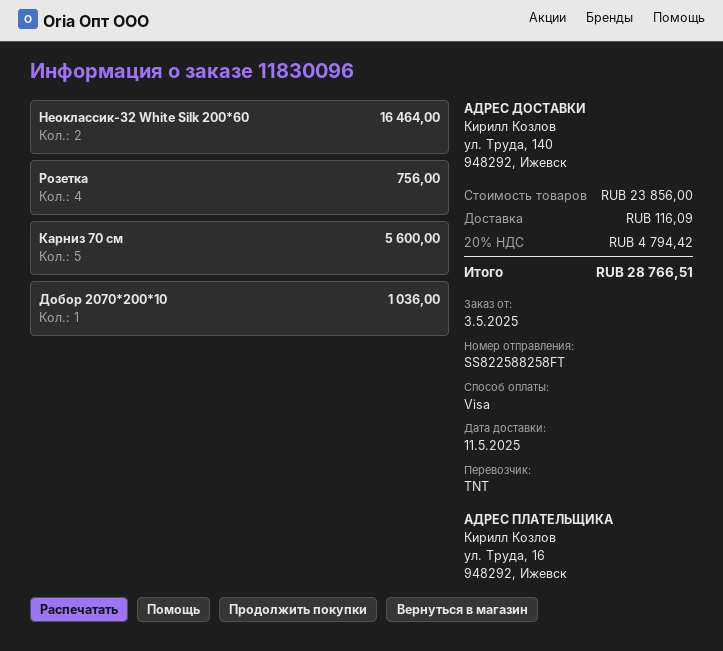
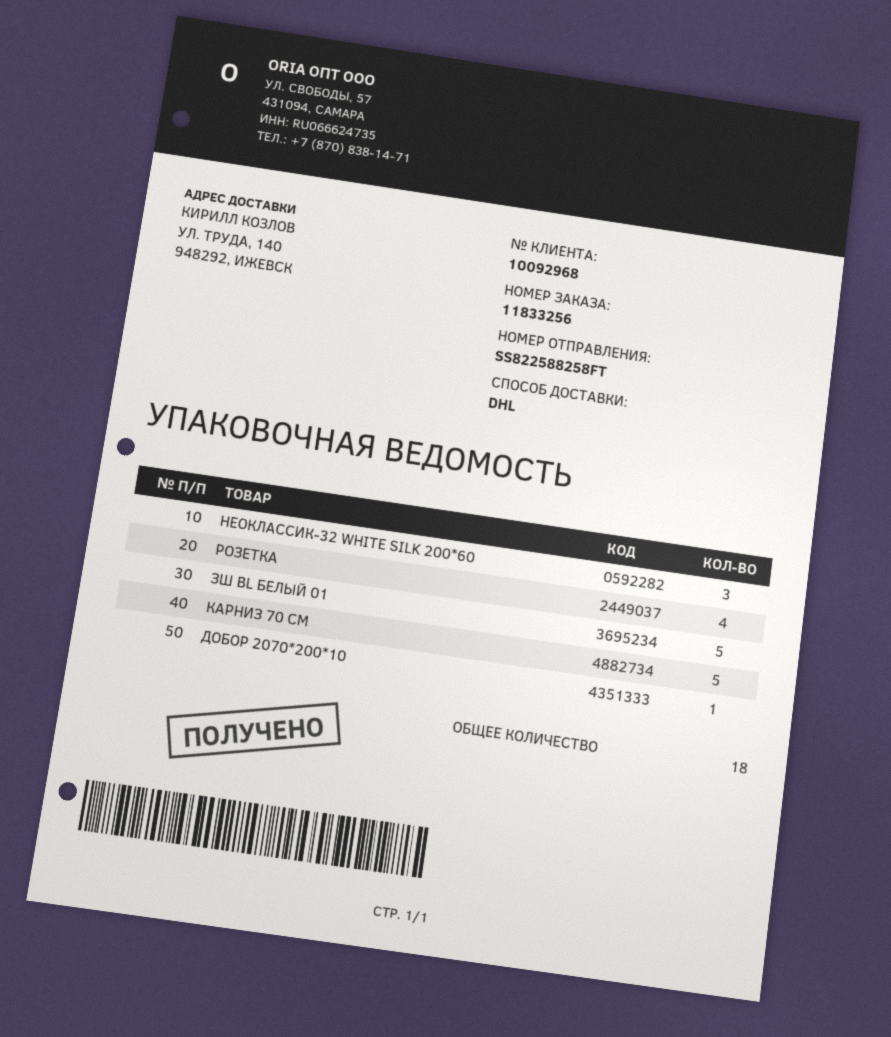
order number: 11830096 -> 11833256
shipping method: TNT -> DHL
Неоклассик-32 White Silk 200*60: 2 -> 3
ЗШ BL БЕЛЫЙ 01: none -> 5

